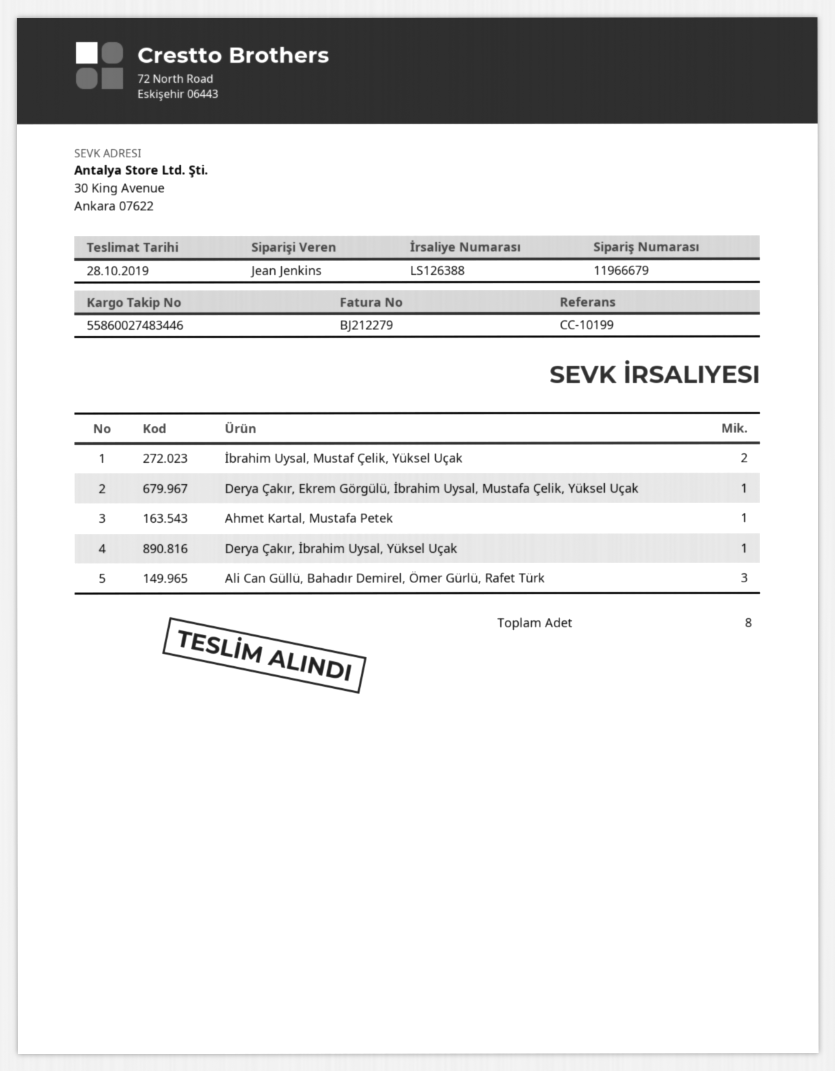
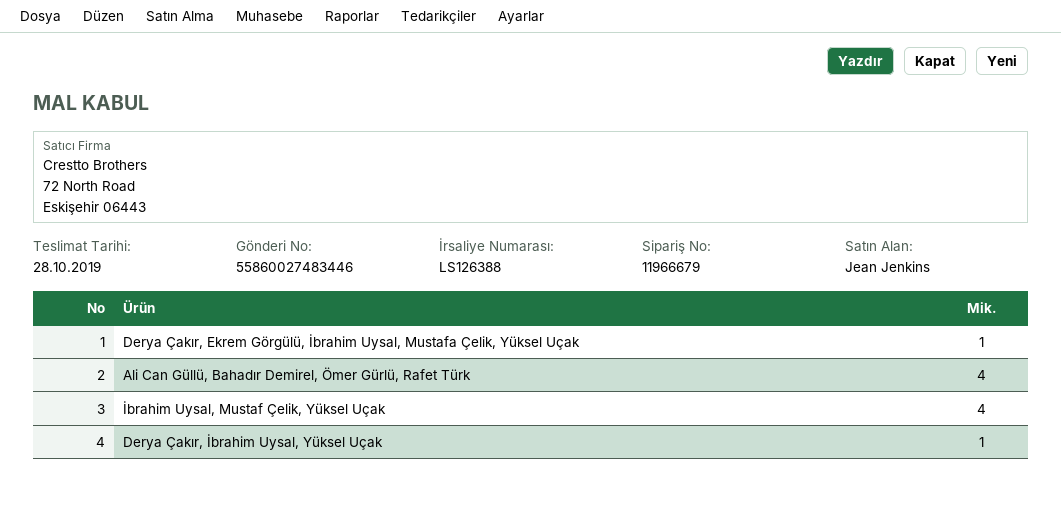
İbrahim Uysal, Mustaf Çelik, Yüksel Uçak: 2 -> 4
Ahmet Kartal, Mustafa Petek: 1 -> none
Ali Can Güllü, Bahadır Demirel, Ömer Gürlü, Rafet Türk: 3 -> 4

